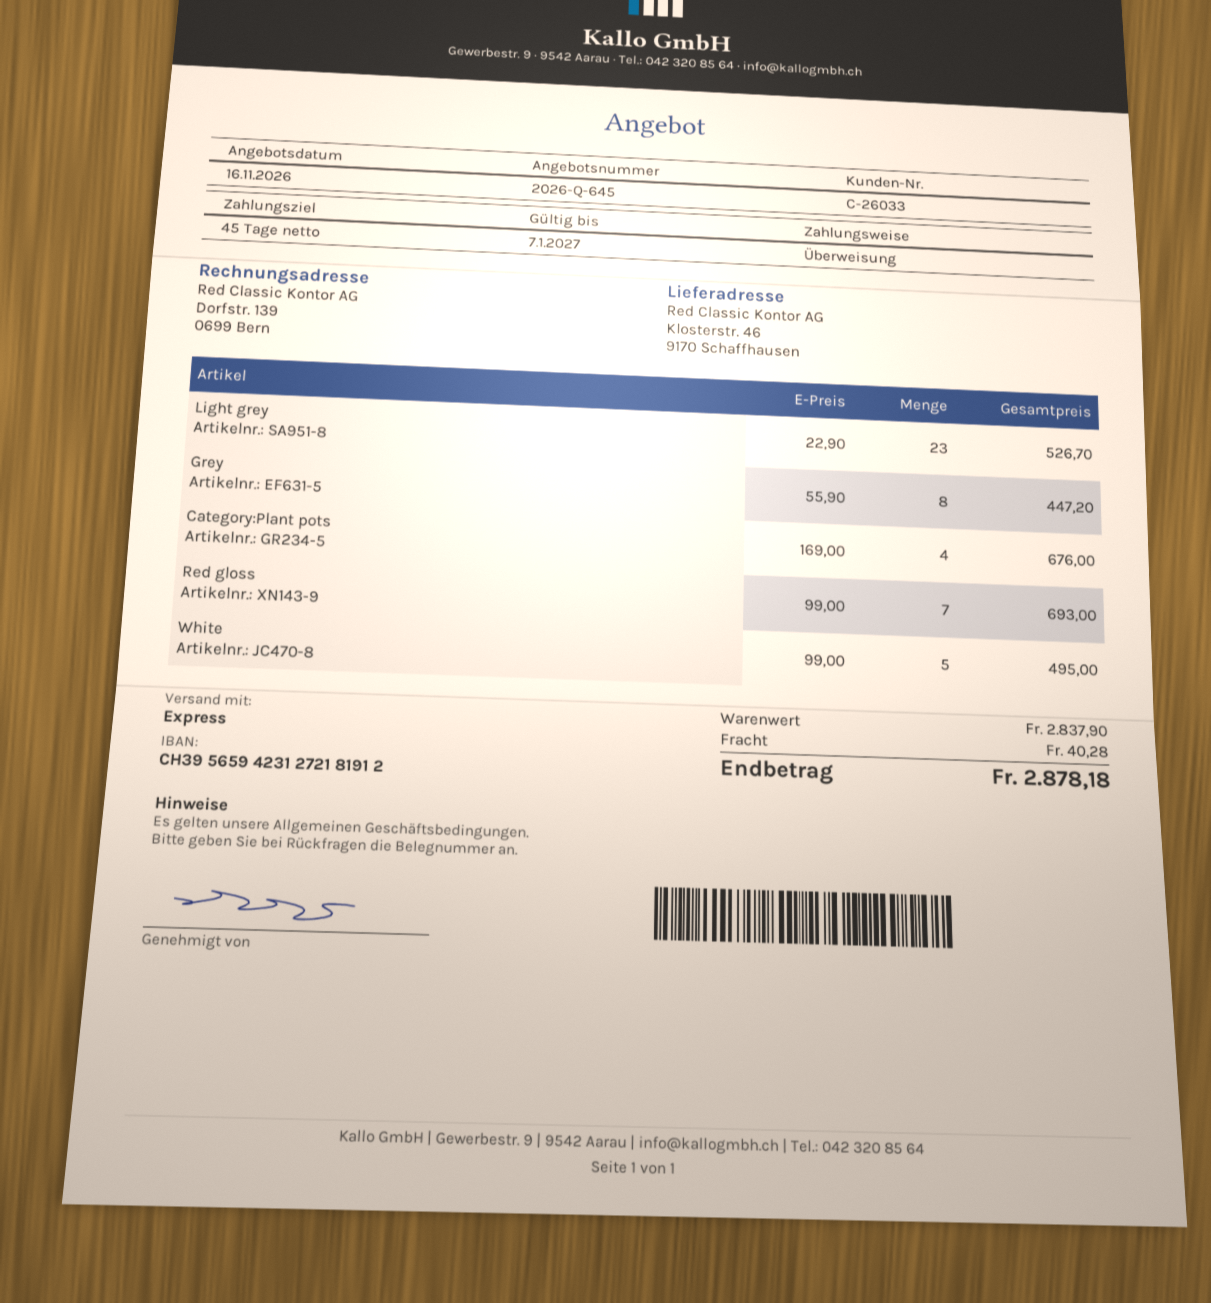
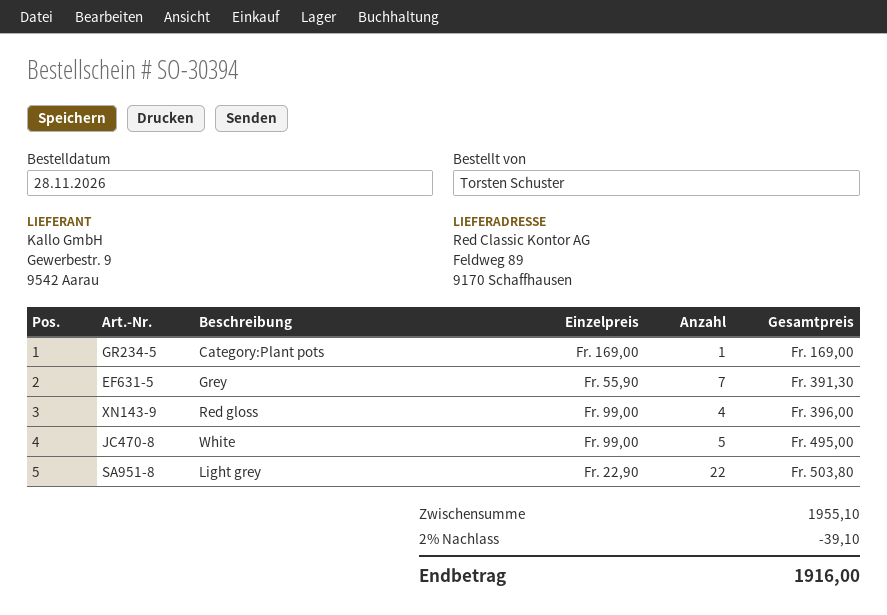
ship to: Klosterstr. 46, 9170 Schaffhausen -> Feldweg 89, 9170 Schaffhausen
Light grey: 23 x 22.90 = 526.70 -> 22 x 22.90 = 503.80
Grey: 8 x 55.90 = 447.20 -> 7 x 55.90 = 391.30
Category:Plant pots: 4 x 169.00 = 676.00 -> 1 x 169.00 = 169.00
Red gloss: 7 x 99.00 = 693.00 -> 4 x 99.00 = 396.00
subtotal: 2837.90 -> 1955.10
discount: none -> 2% = 39.10
shipping: 40.28 -> none
total: 2878.18 -> 1916.00

